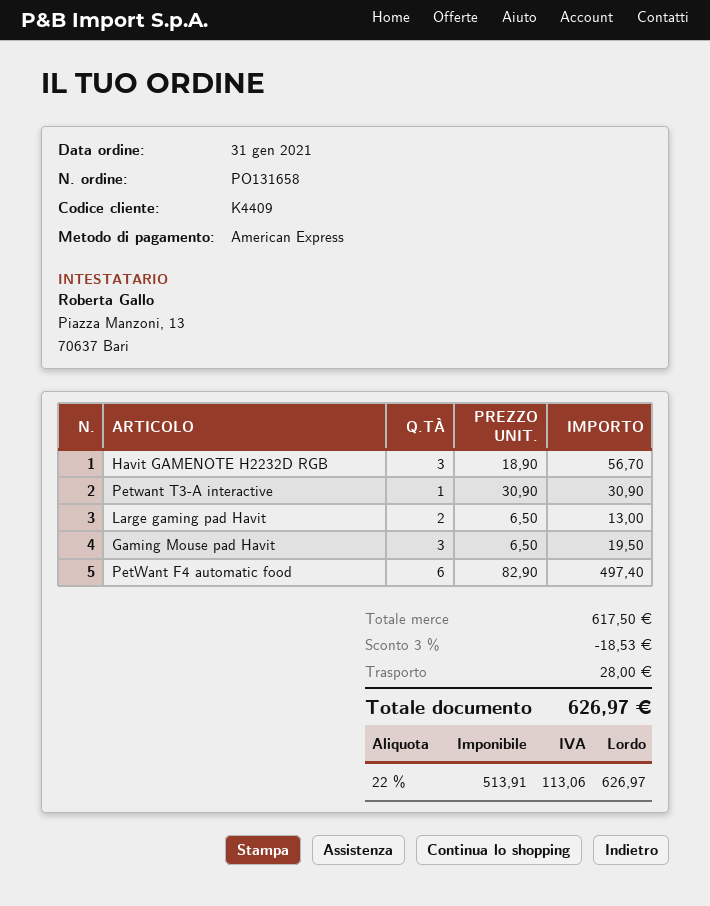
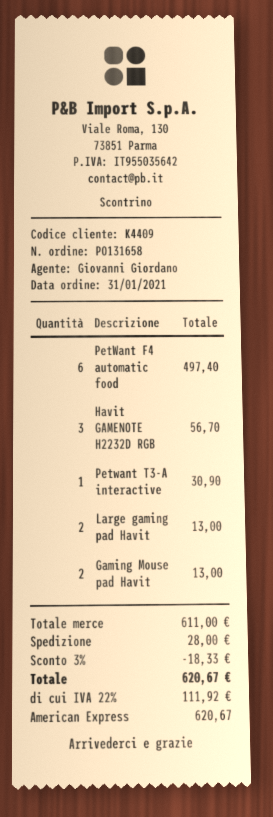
Gaming Mouse pad Havit: 3 for 19.50 -> 2 for 13.00
subtotal: 617.50 -> 611.00
discount: 3% = 18.53 -> 3% = 18.33
tax: 22% = 113.06 -> 22% = 111.92
total: 626.97 -> 620.67

